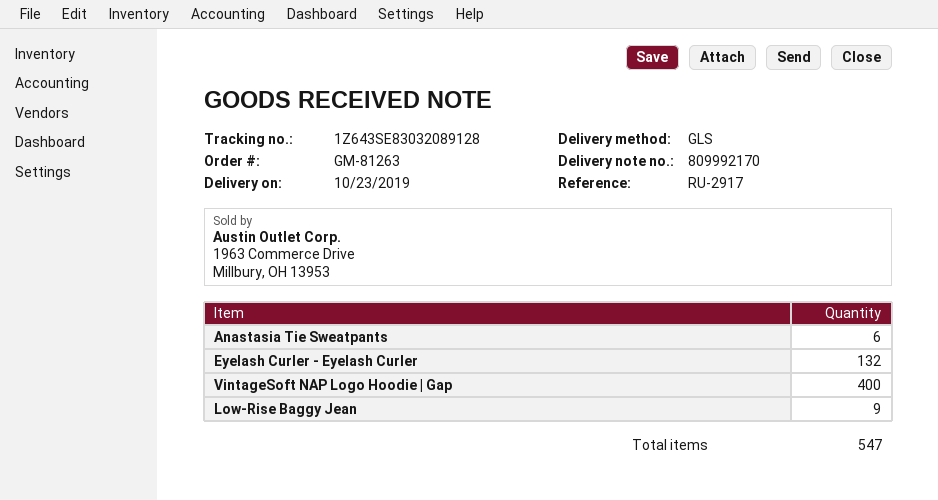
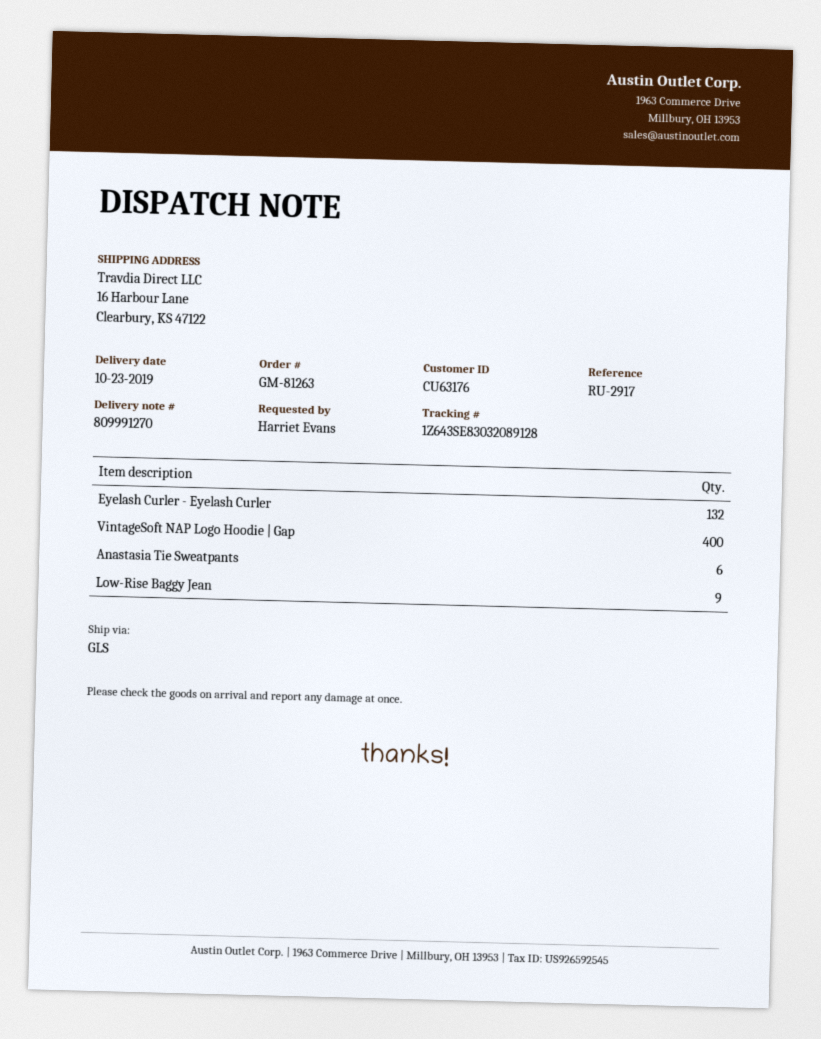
delivery note number: 809992170 -> 809991270

